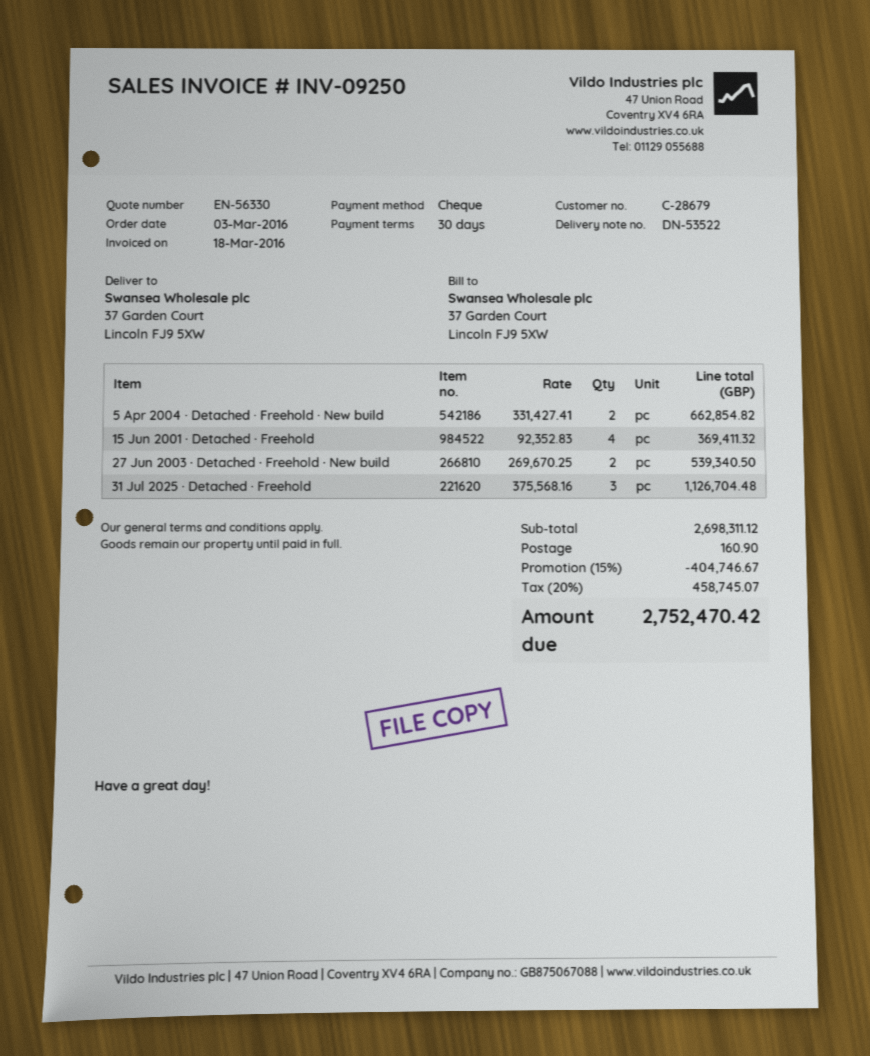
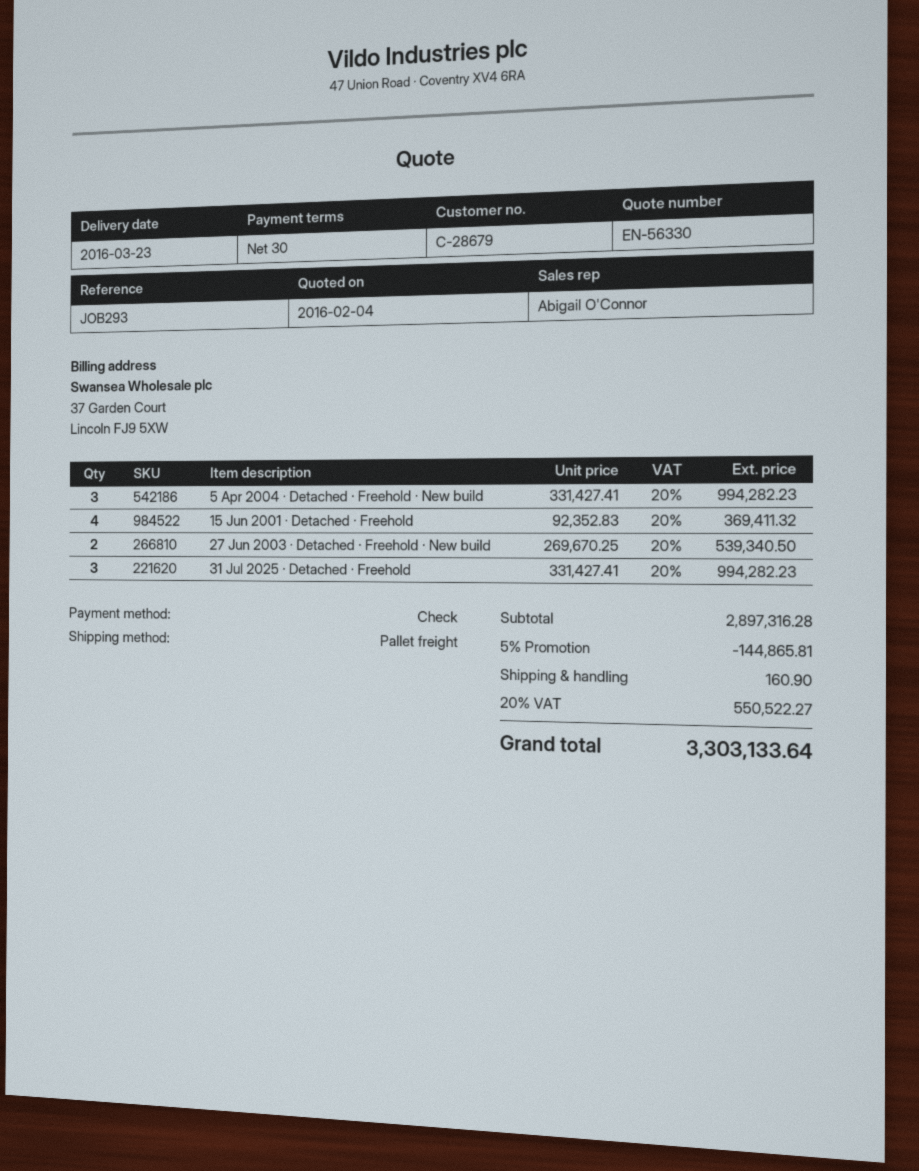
5 Apr 2004 · Detached · Freehold · New build: 2 x 331427.41 = 662854.82 -> 3 x 331427.41 = 994282.23
31 Jul 2025 · Detached · Freehold: 3 x 375568.16 = 1126704.48 -> 3 x 331427.41 = 994282.23
subtotal: 2698311.12 -> 2897316.28
discount: 15% = 404746.67 -> 5% = 144865.81
tax: 20% = 458745.07 -> 20% = 550522.27
total: 2752470.42 -> 3303133.64

